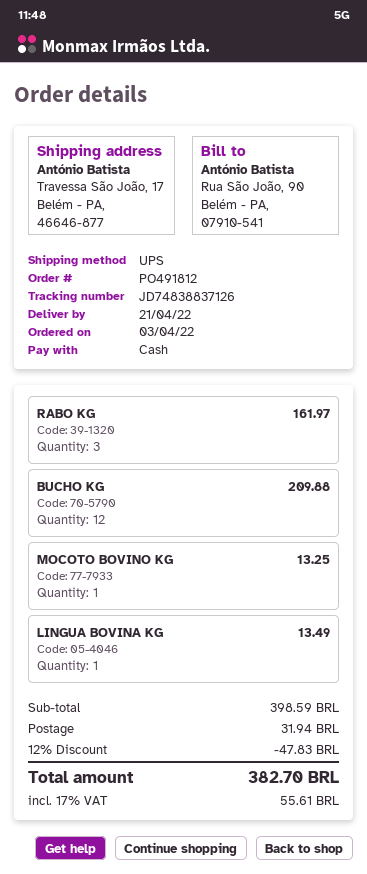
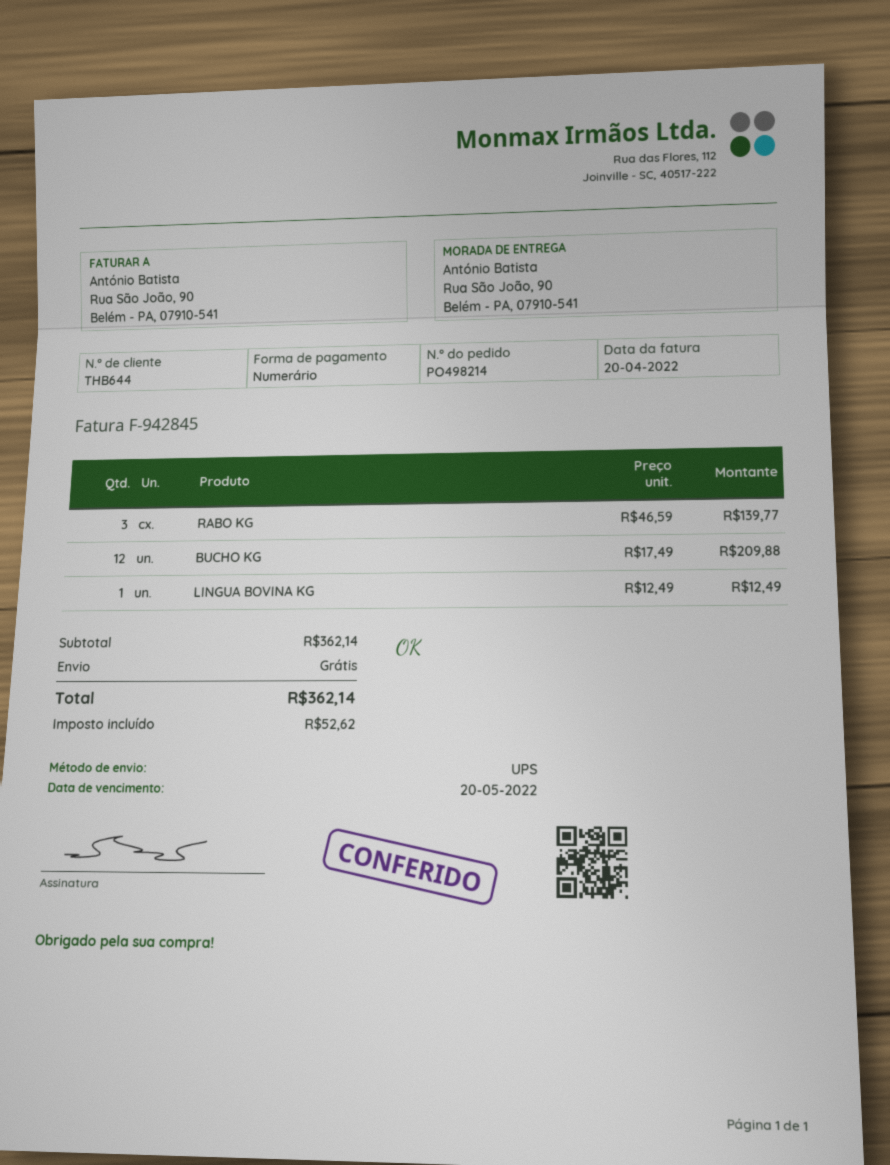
order number: PO491812 -> PO498214
ship to: Travessa São João, 17, Belém - PA, 46646-877 -> Rua São João, 90, Belém - PA, 07910-541
RABO KG: 3 for 161.97 -> 3 for 139.77
MOCOTO BOVINO KG: 1 for 13.25 -> none
LINGUA BOVINA KG: 1 for 13.49 -> 1 for 12.49
subtotal: 398.59 -> 362.14
discount: 12% = 47.83 -> none
shipping: 31.94 -> 0.00
tax: 55.61 -> 52.62
total: 382.70 -> 362.14

